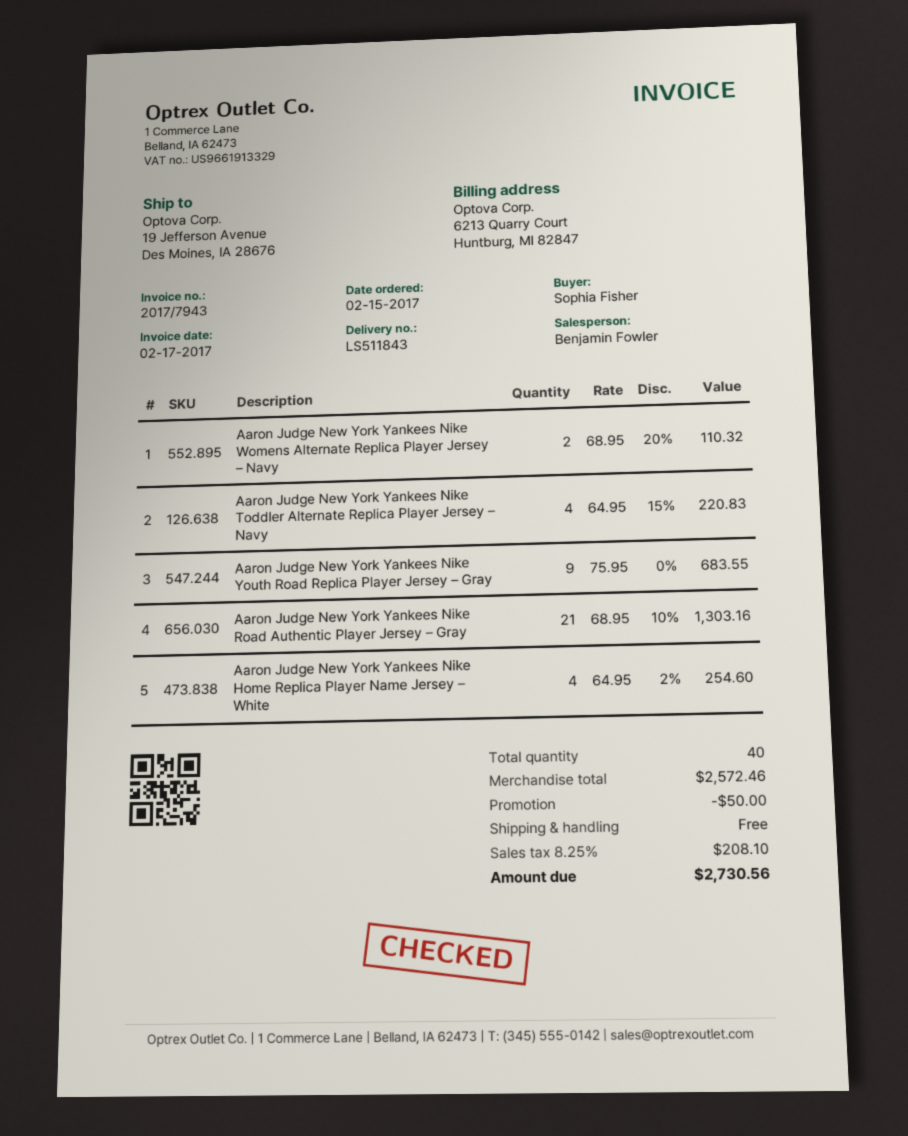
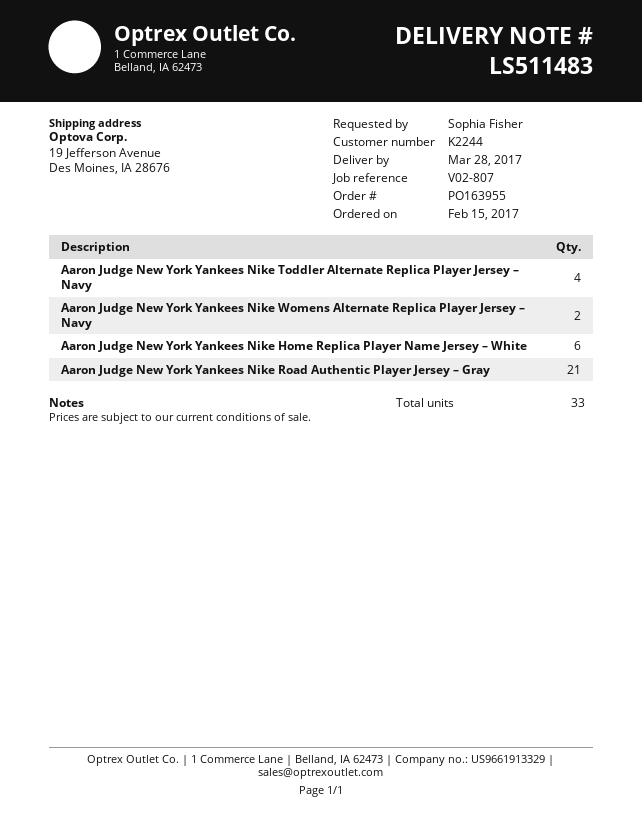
delivery note number: LS511843 -> LS511483
Aaron Judge New York Yankees Nike Youth Road Replica Player Jersey – Gray: 9 -> none
Aaron Judge New York Yankees Nike Home Replica Player Name Jersey – White: 4 -> 6
total quantity: 40 -> 33

